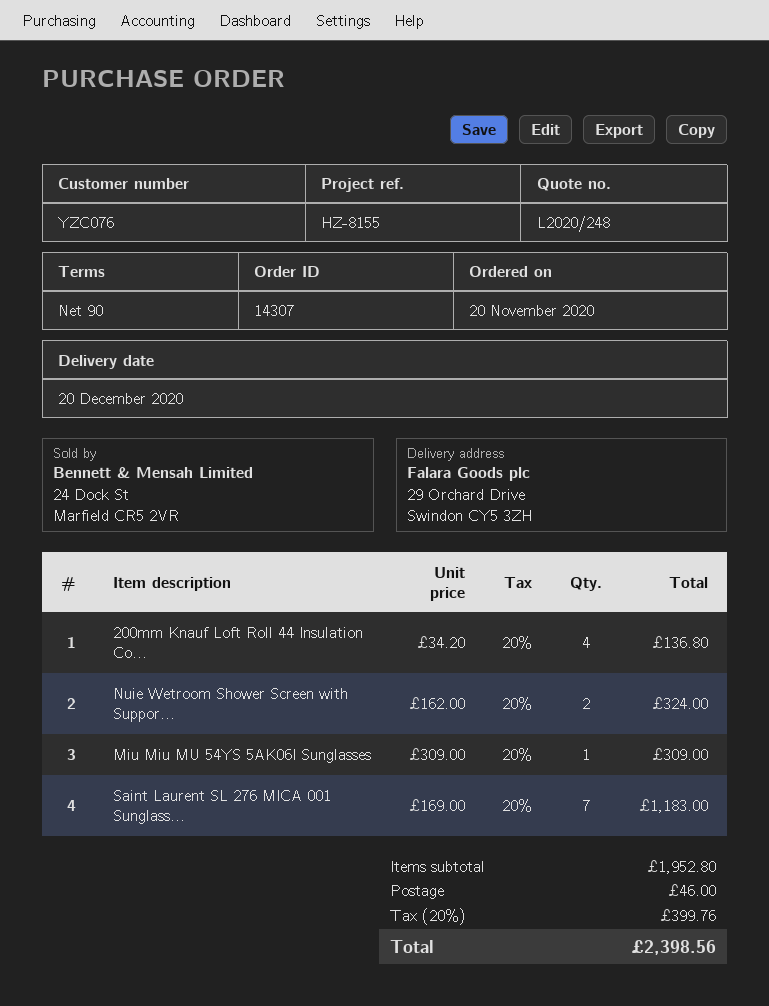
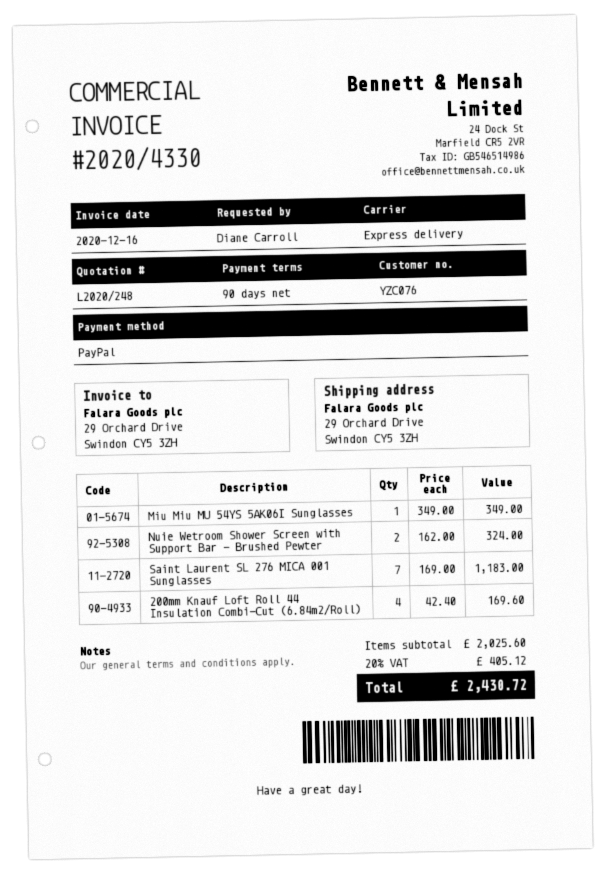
200mm Knauf Loft Roll 44 Insulation Co...: 4 x 34.20 = 136.80 -> 4 x 42.40 = 169.60
Miu Miu MU 54YS 5AK06I Sunglasses: 1 x 309.00 = 309.00 -> 1 x 349.00 = 349.00
subtotal: 1952.80 -> 2025.60
shipping: 46.00 -> none
tax: 20% = 399.76 -> 20% = 405.12
total: 2398.56 -> 2430.72

